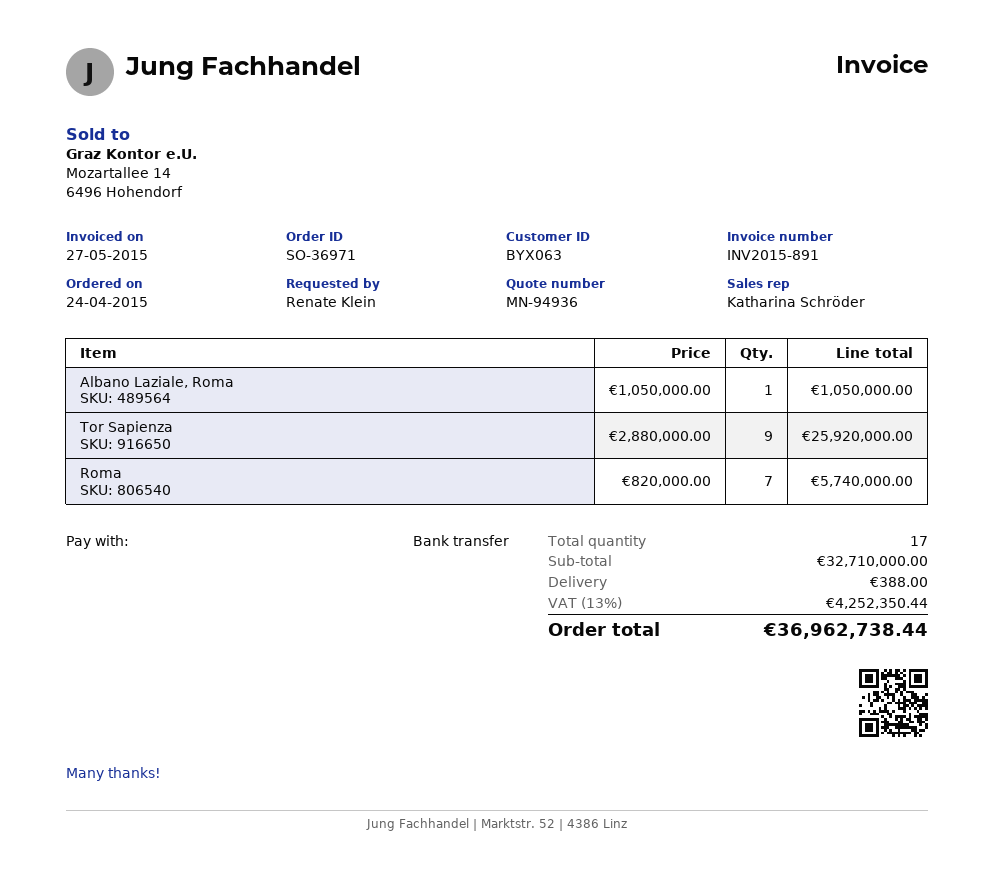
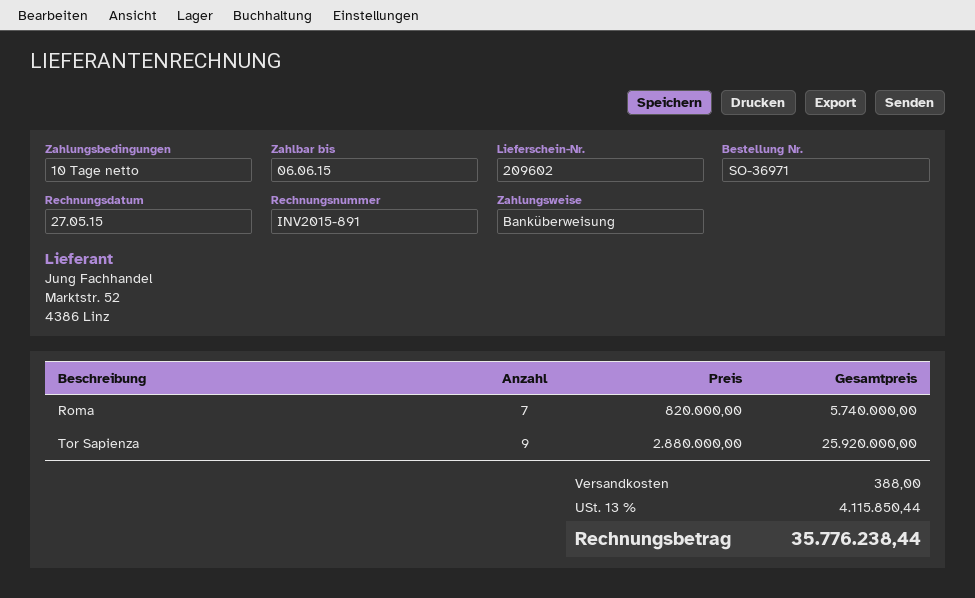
Albano Laziale, Roma: 1 x 1050000.00 = 1050000.00 -> none
tax: 13% = 4252350.44 -> 13% = 4115850.44
total: 36962738.44 -> 35776238.44

